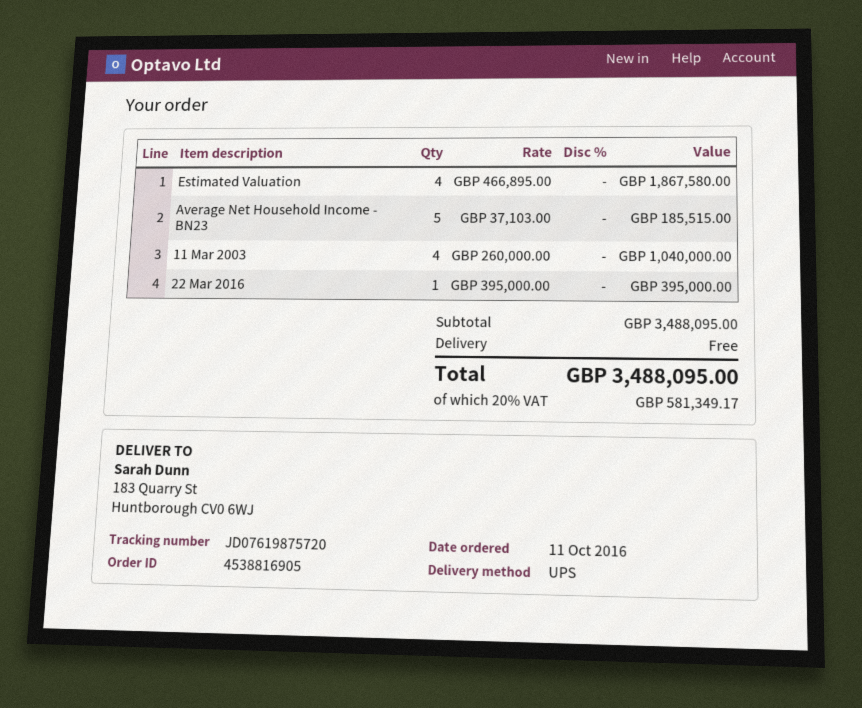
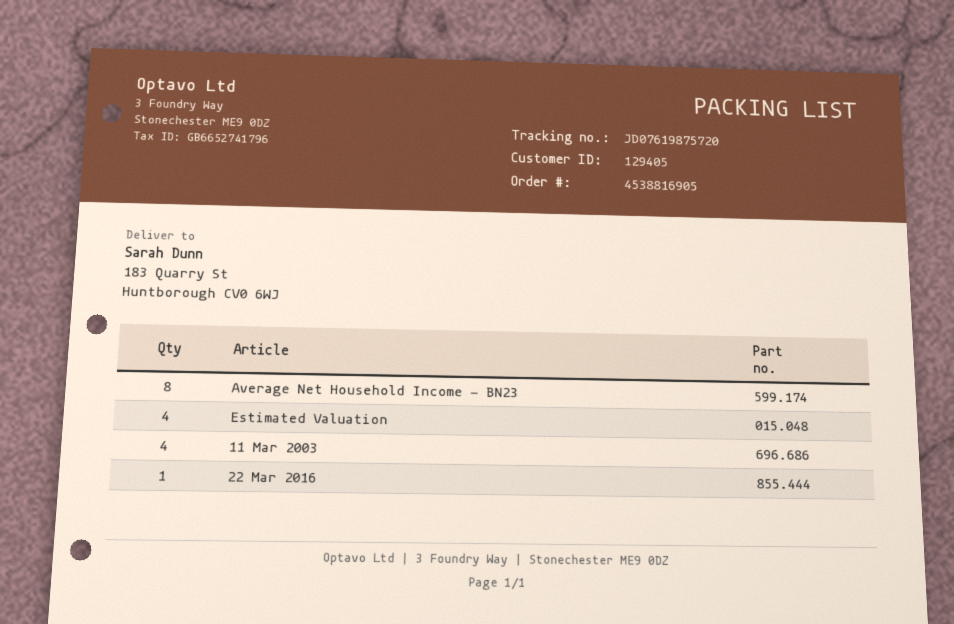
Average Net Household Income - BN23: 5 -> 8

